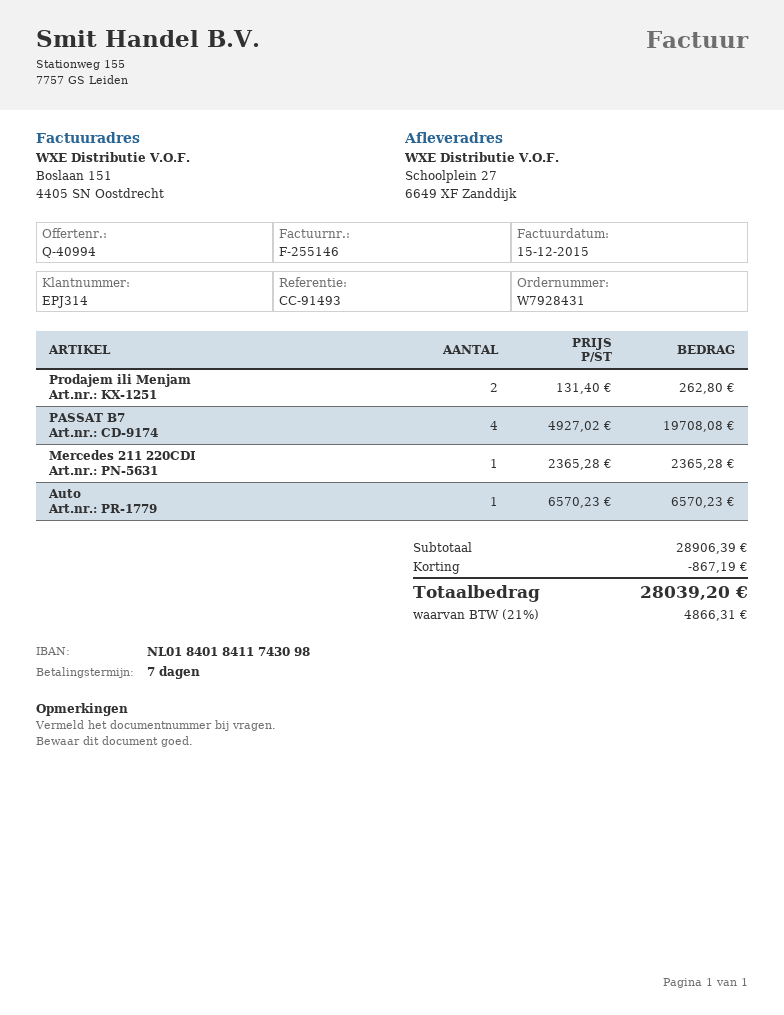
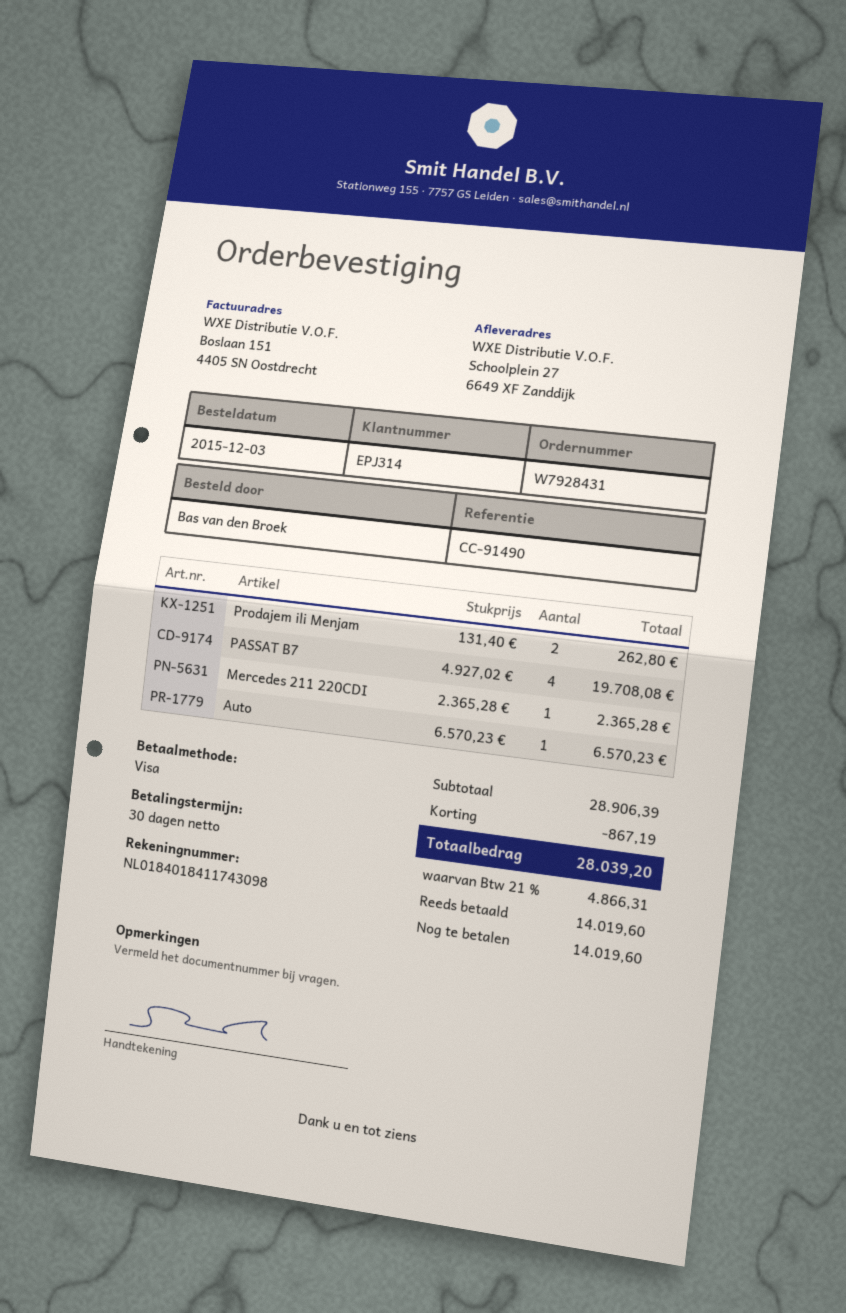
payment terms: 7 days -> 30 days
reference: CC-91493 -> CC-91490

